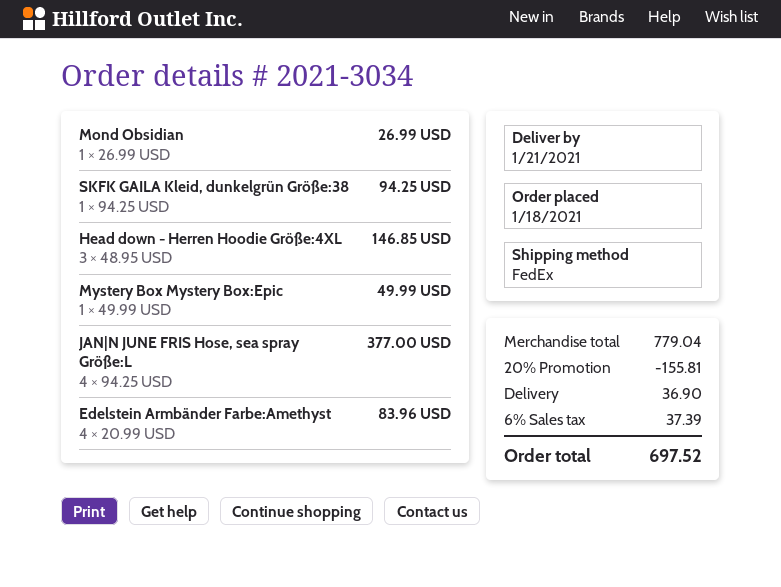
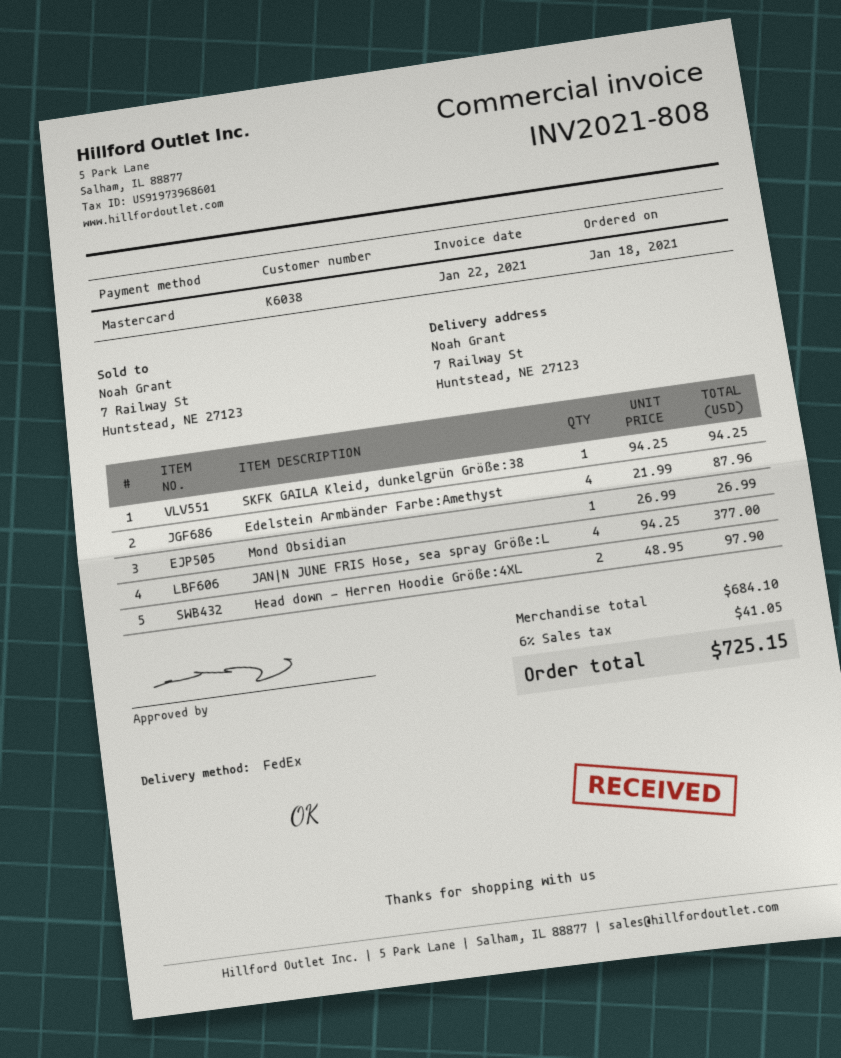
Head down - Herren Hoodie Größe:4XL: 3 x 48.95 = 146.85 -> 2 x 48.95 = 97.90
Mystery Box Mystery Box:Epic: 1 x 49.99 = 49.99 -> none
Edelstein Armbänder Farbe:Amethyst: 4 x 20.99 = 83.96 -> 4 x 21.99 = 87.96
subtotal: 779.04 -> 684.10
discount: 20% = 155.81 -> none
shipping: 36.90 -> none
tax: 6% = 37.39 -> 6% = 41.05
total: 697.52 -> 725.15

